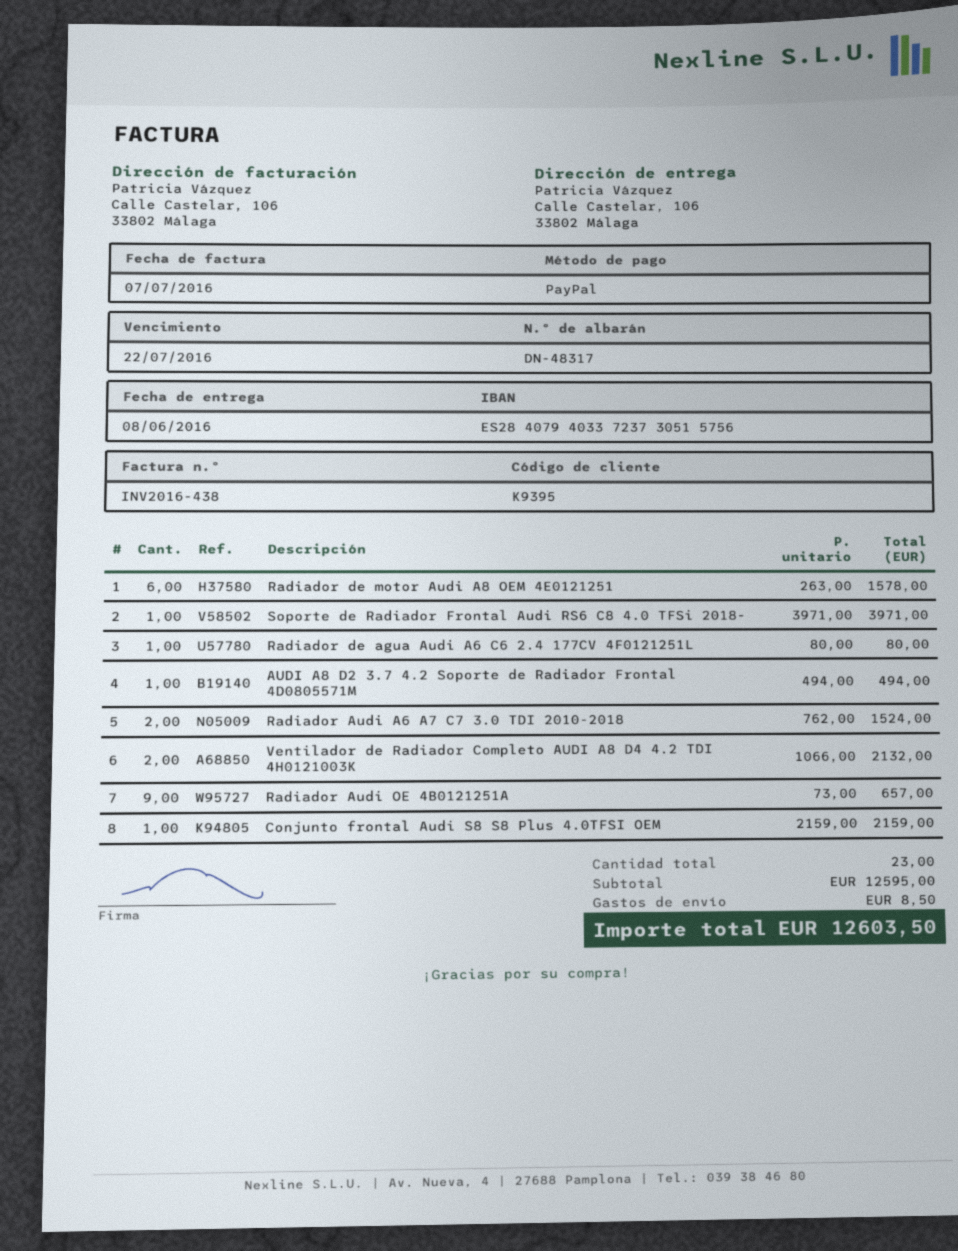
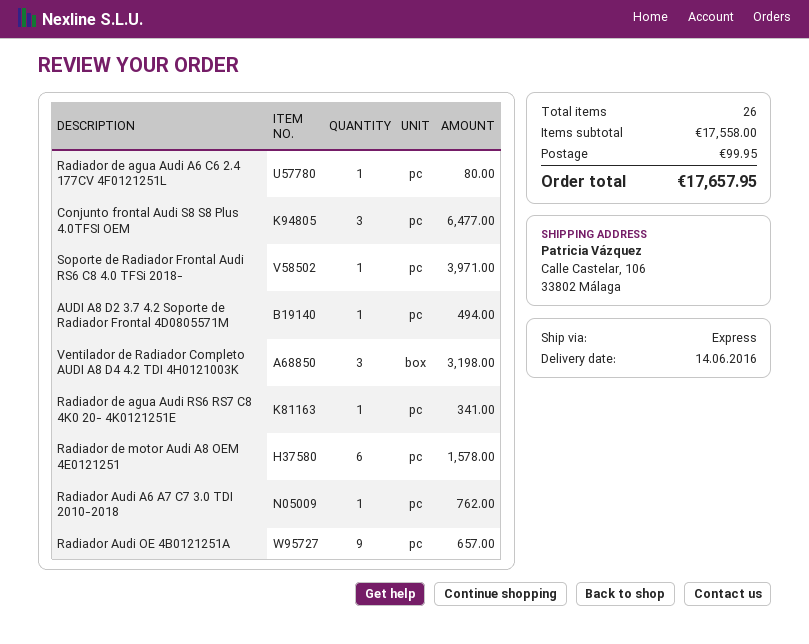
delivery date: 2016-06-08 -> 2016-06-14
Radiador Audi A6 A7 C7 3.0 TDI 2010-2018: 2 for 1524.00 -> 1 for 762.00
Ventilador de Radiador Completo AUDI A8 D4 4.2 TDI 4H0121003K: 2 for 2132.00 -> 3 for 3198.00
Conjunto frontal Audi S8 S8 Plus 4.0TFSI OEM: 1 for 2159.00 -> 3 for 6477.00
Radiador de agua Audi RS6 RS7 C8 4K0 20- 4K0121251E: none -> 1 for 341.00
total quantity: 23 -> 26
subtotal: 12595.00 -> 17558.00
shipping: 8.50 -> 99.95
total: 12603.50 -> 17657.95

